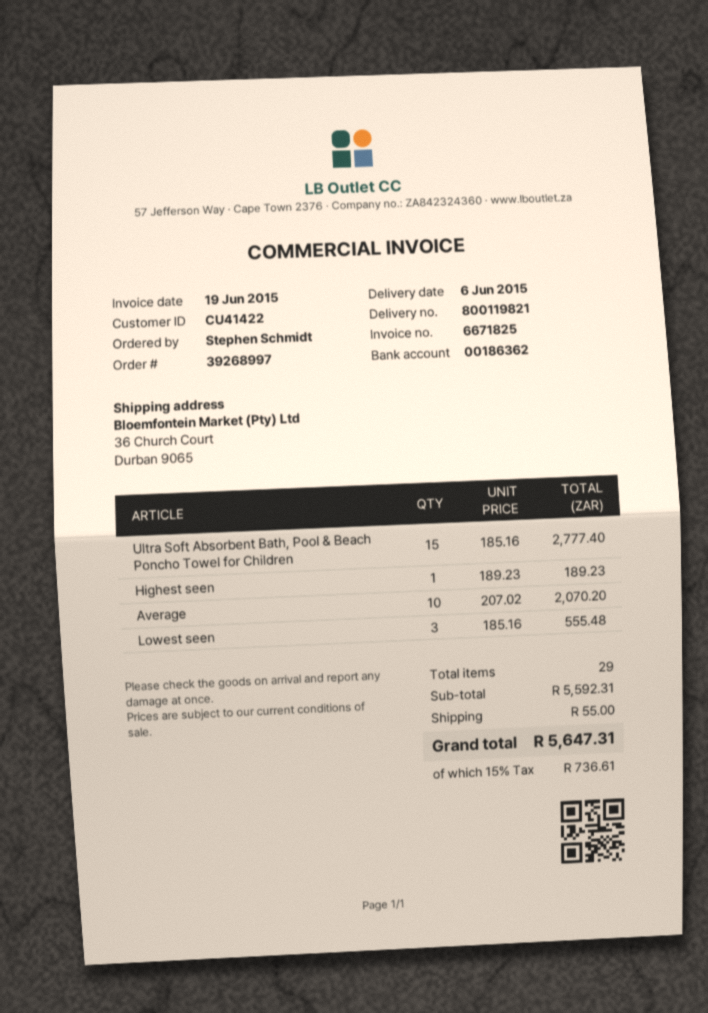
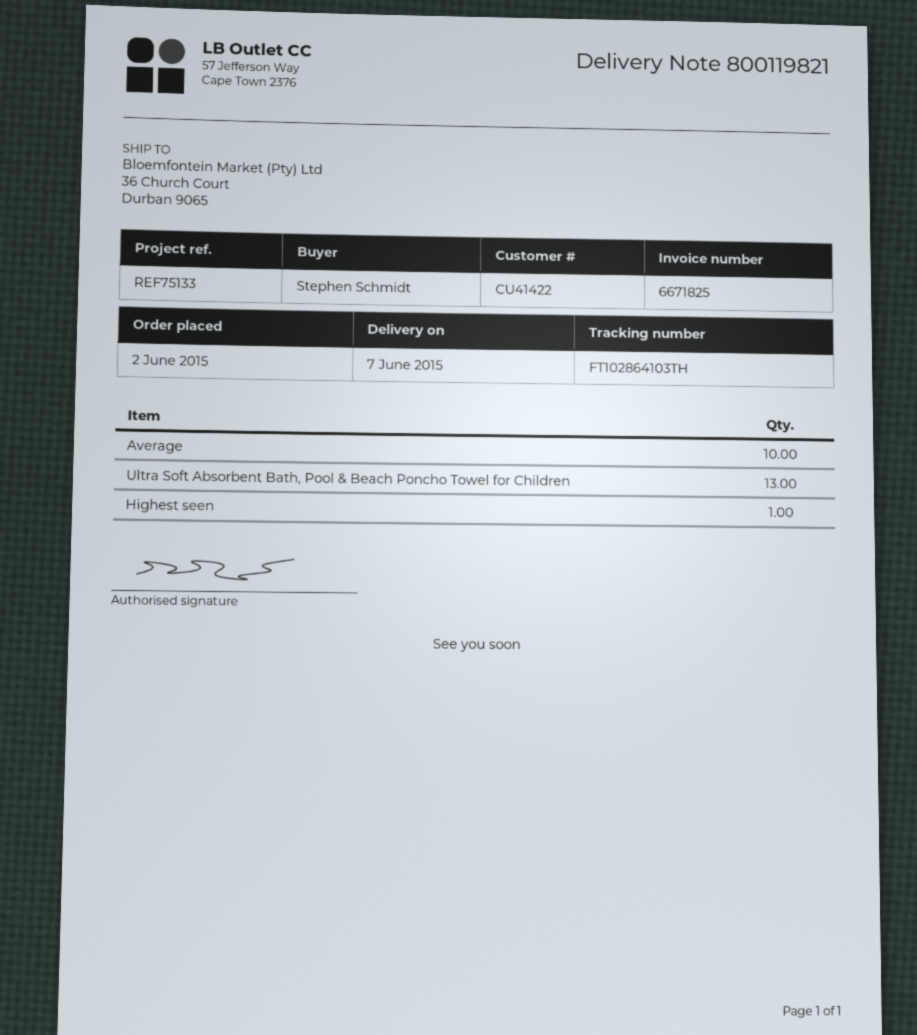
delivery date: 2015-06-06 -> 2015-06-07
Ultra Soft Absorbent Bath, Pool & Beach Poncho Towel for Children: 15 -> 13
Lowest seen: 3 -> none

